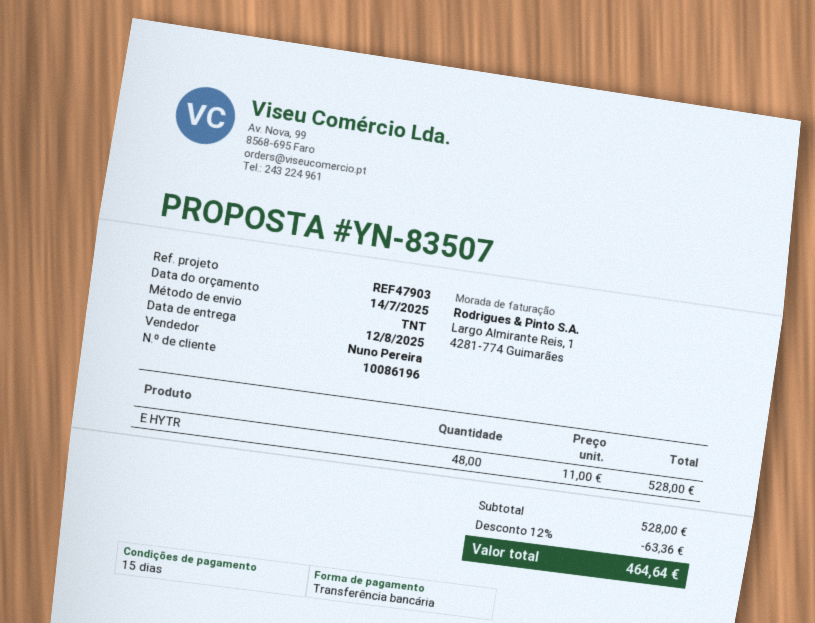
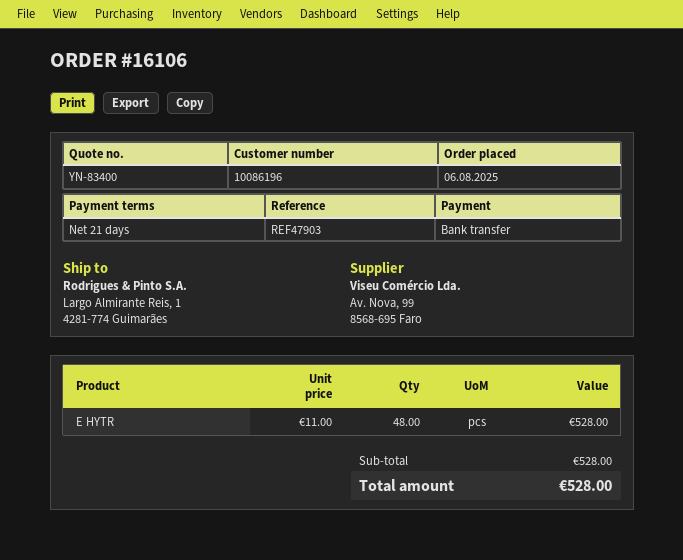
quote number: YN-83507 -> YN-83400
payment terms: 15 days -> 21 days
discount: 12% = 63.36 -> none
total: 464.64 -> 528.00

